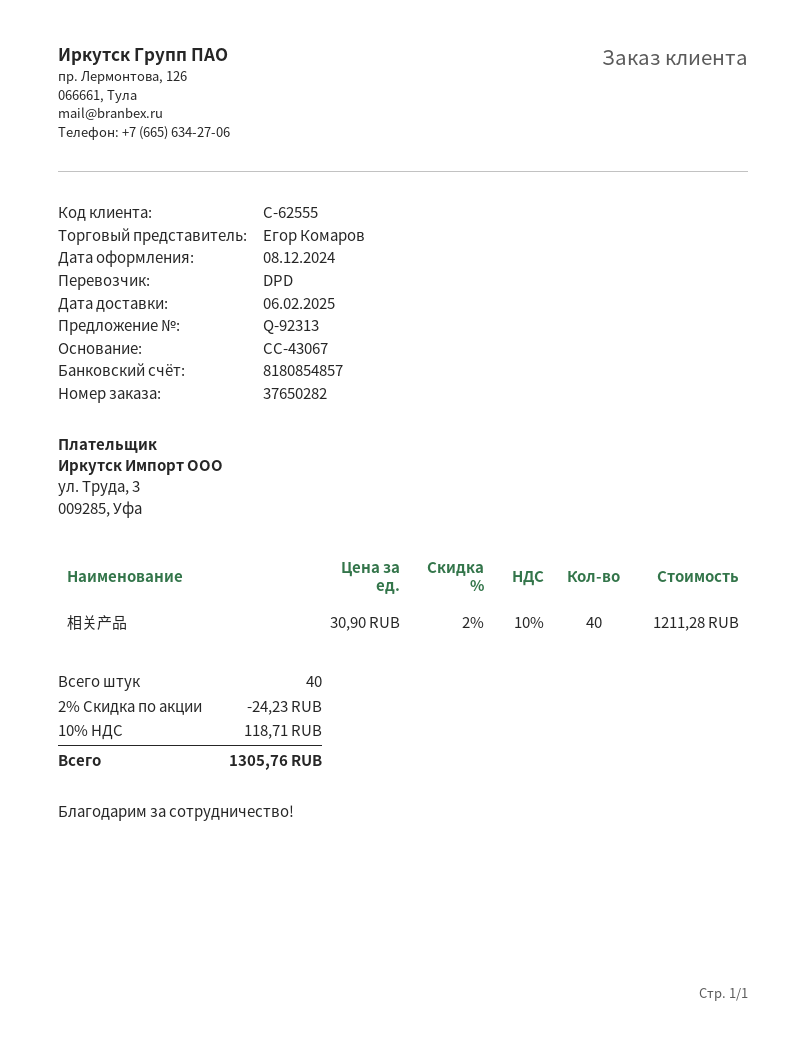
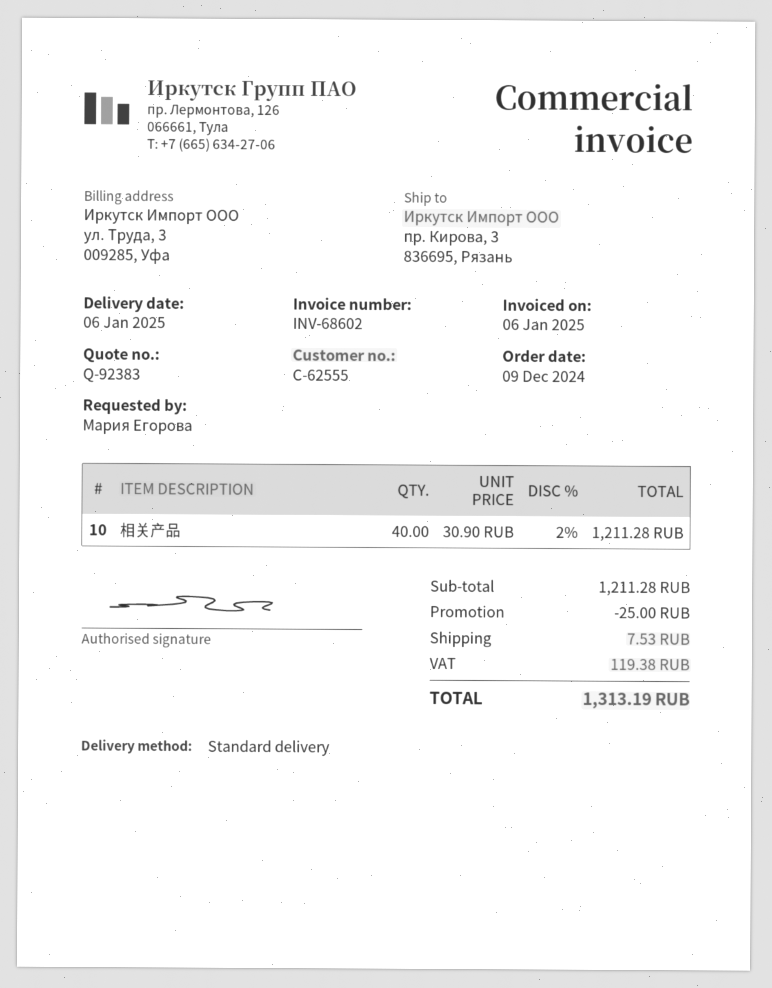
quote number: Q-92313 -> Q-92383
order date: 2024-12-08 -> 2024-12-09
delivery date: 2025-02-06 -> 2025-01-06
shipping method: DPD -> standard
discount: 24.23 -> 25.00
shipping: none -> 7.53
tax: 118.71 -> 119.38
total: 1305.76 -> 1313.19

